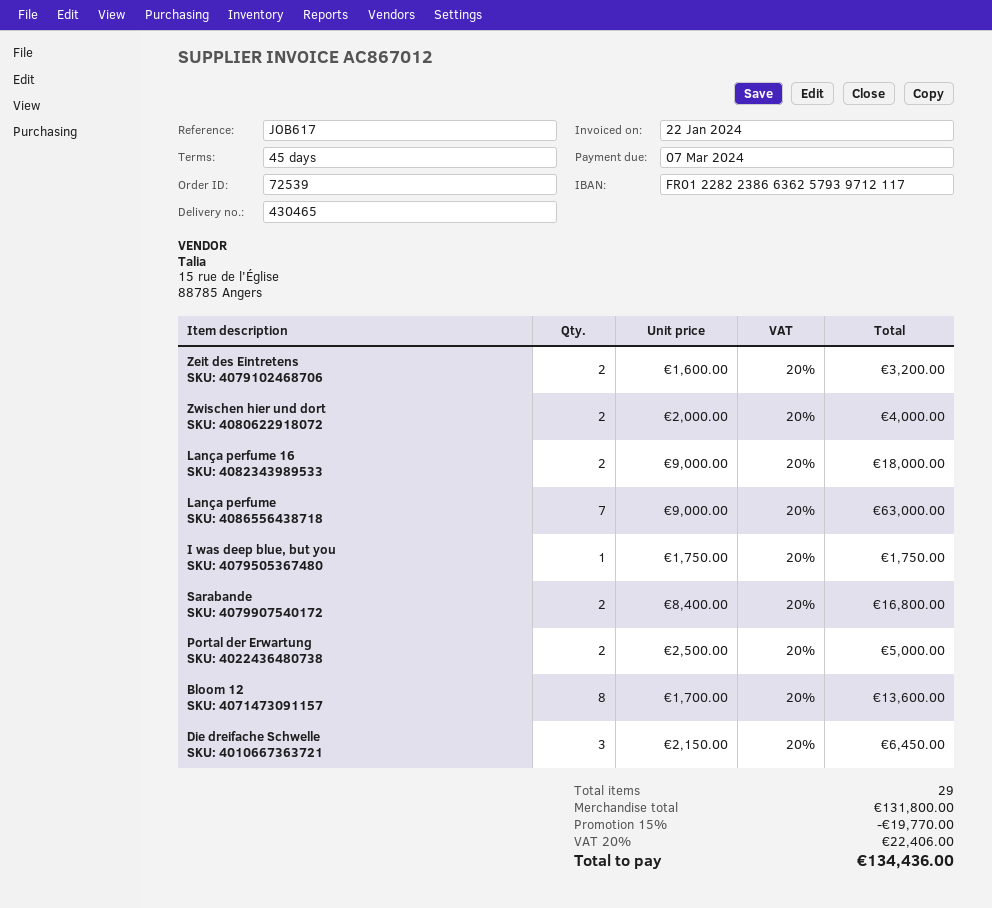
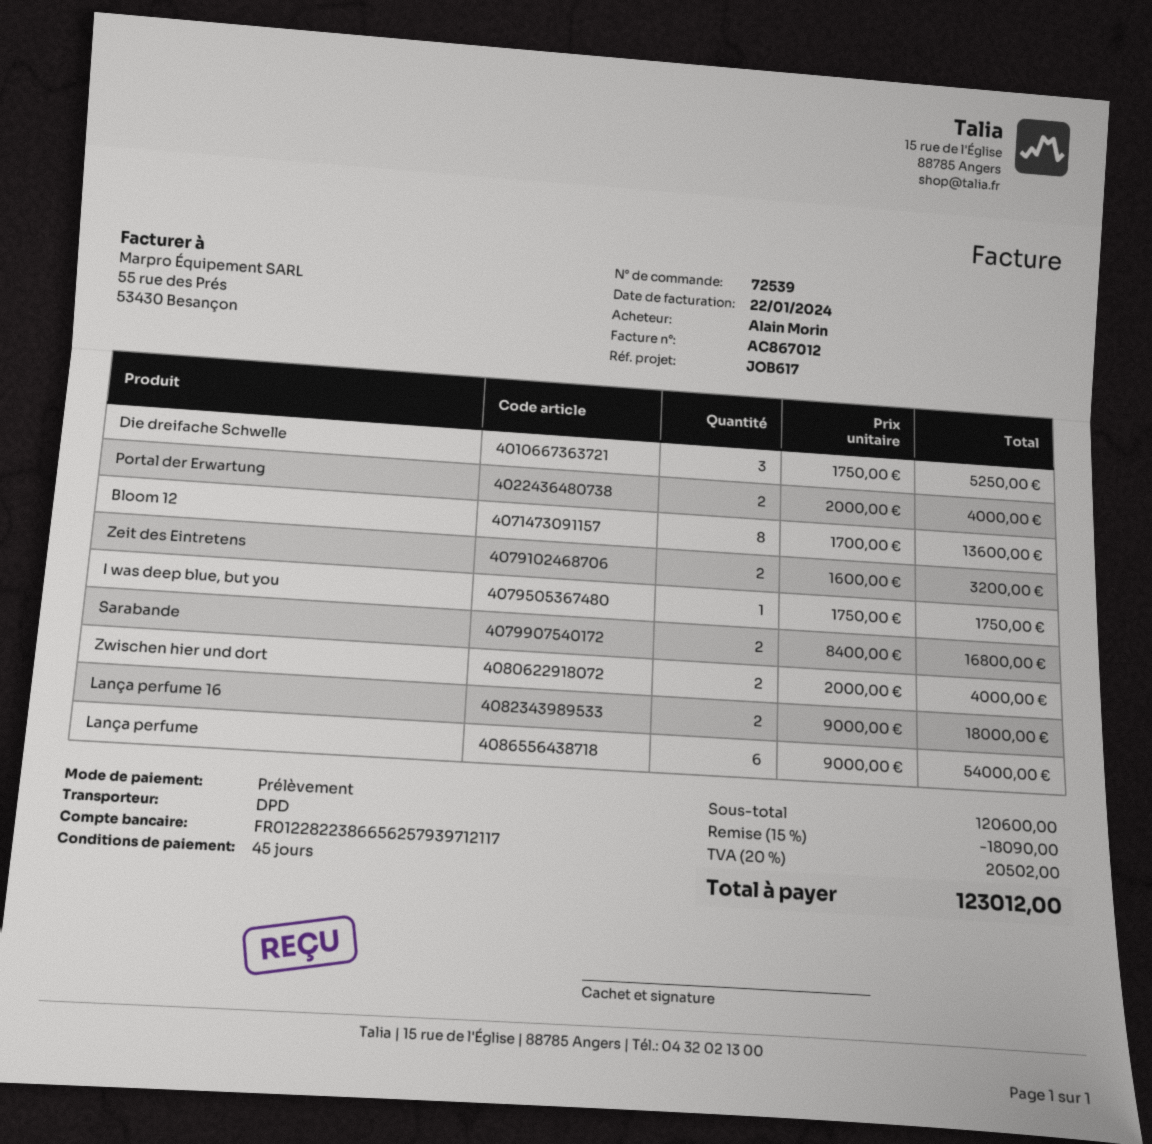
bank account: FR0122822386636257939712117 -> FR0122822386656257939712117
Lança perfume: 7 x 9000.00 = 63000.00 -> 6 x 9000.00 = 54000.00
Portal der Erwartung: 2 x 2500.00 = 5000.00 -> 2 x 2000.00 = 4000.00
Die dreifache Schwelle: 3 x 2150.00 = 6450.00 -> 3 x 1750.00 = 5250.00
subtotal: 131800.00 -> 120600.00
discount: 15% = 19770.00 -> 15% = 18090.00
tax: 20% = 22406.00 -> 20% = 20502.00
total: 134436.00 -> 123012.00

